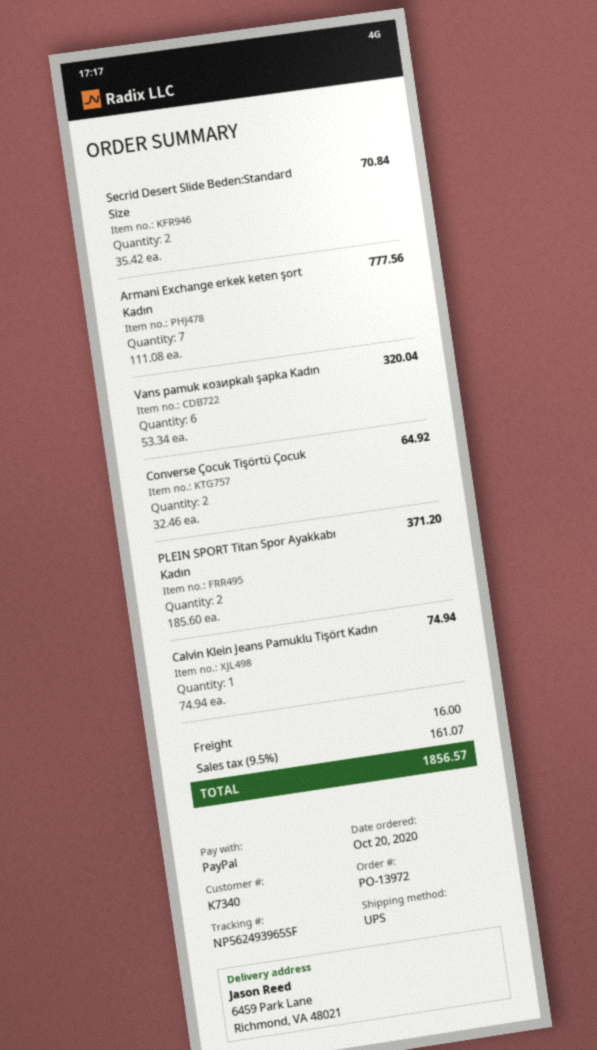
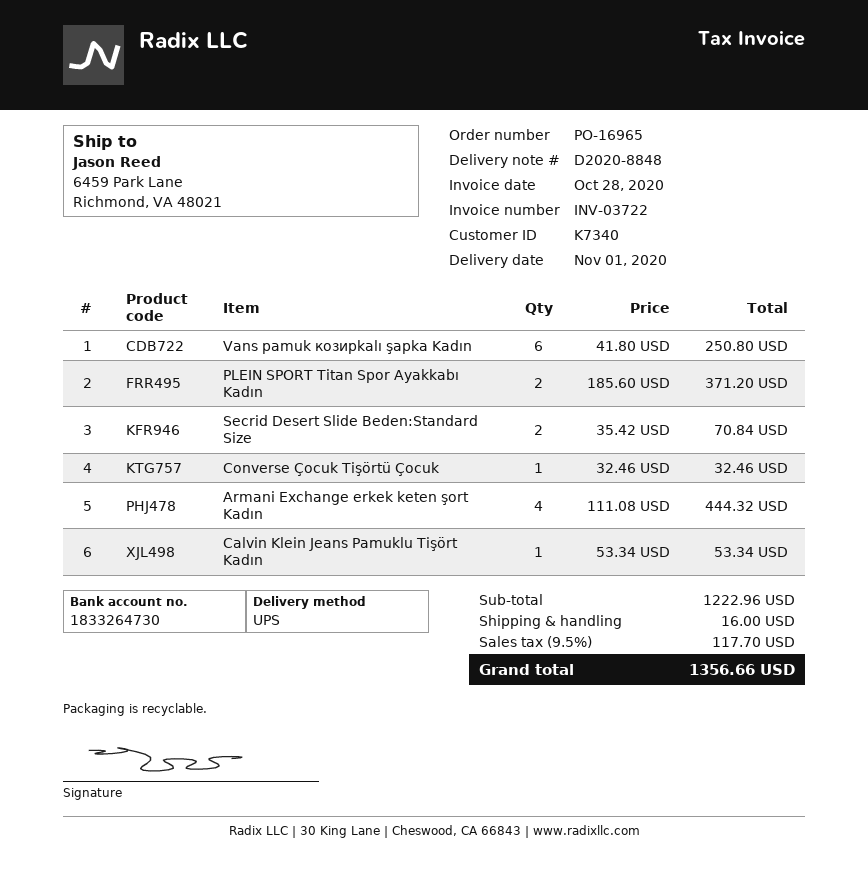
order number: PO-13972 -> PO-16965
Armani Exchange erkek keten şort Kadın: 7 x 111.08 = 777.56 -> 4 x 111.08 = 444.32
Vans pamuk козирkalı şapka Kadın: 6 x 53.34 = 320.04 -> 6 x 41.80 = 250.80
Converse Çocuk Tişörtü Çocuk: 2 x 32.46 = 64.92 -> 1 x 32.46 = 32.46
Calvin Klein Jeans Pamuklu Tişört Kadın: 1 x 74.94 = 74.94 -> 1 x 53.34 = 53.34
tax: 9.5% = 161.07 -> 9.5% = 117.70
total: 1856.57 -> 1356.66

